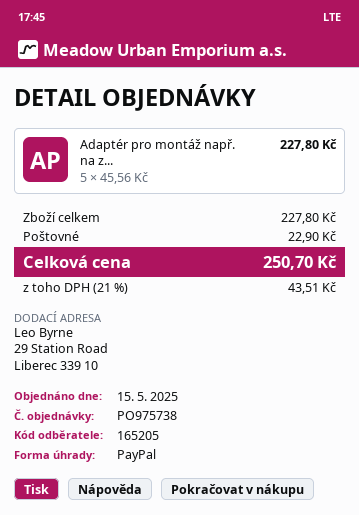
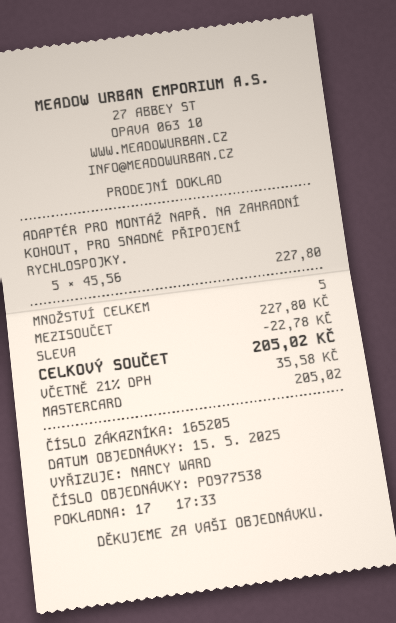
order number: PO975738 -> PO977538
payment method: PayPal -> Mastercard
discount: none -> 22.78
shipping: 22.90 -> none
tax: 21% = 43.51 -> 21% = 35.58
total: 250.70 -> 205.02

